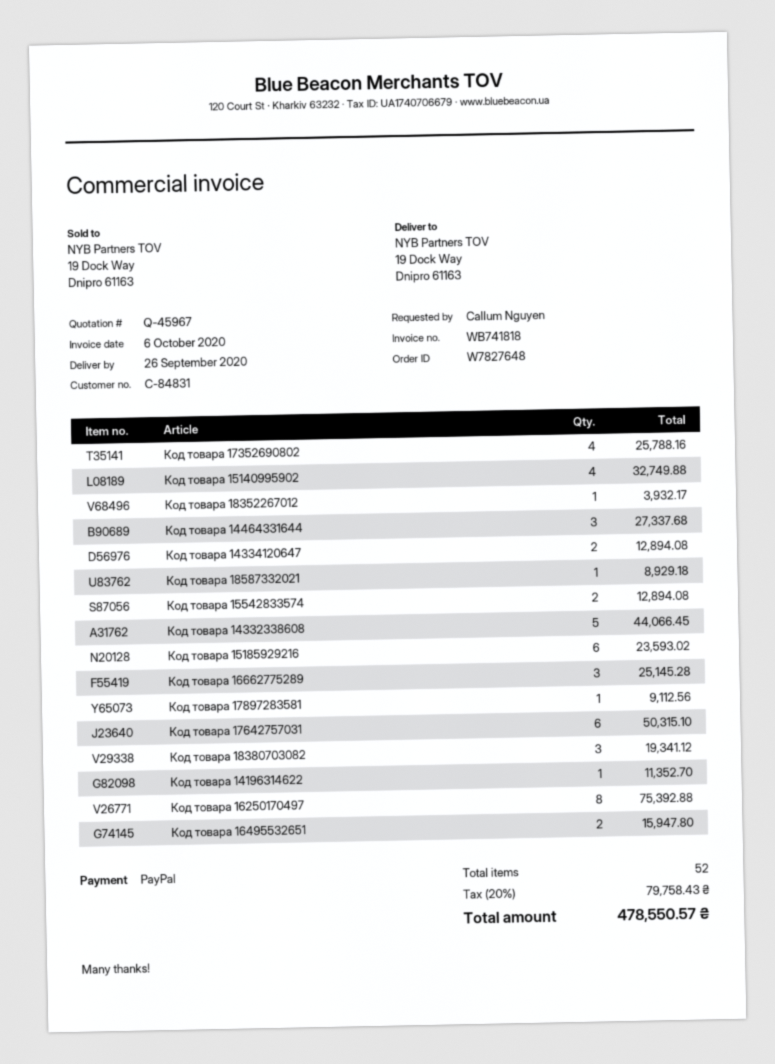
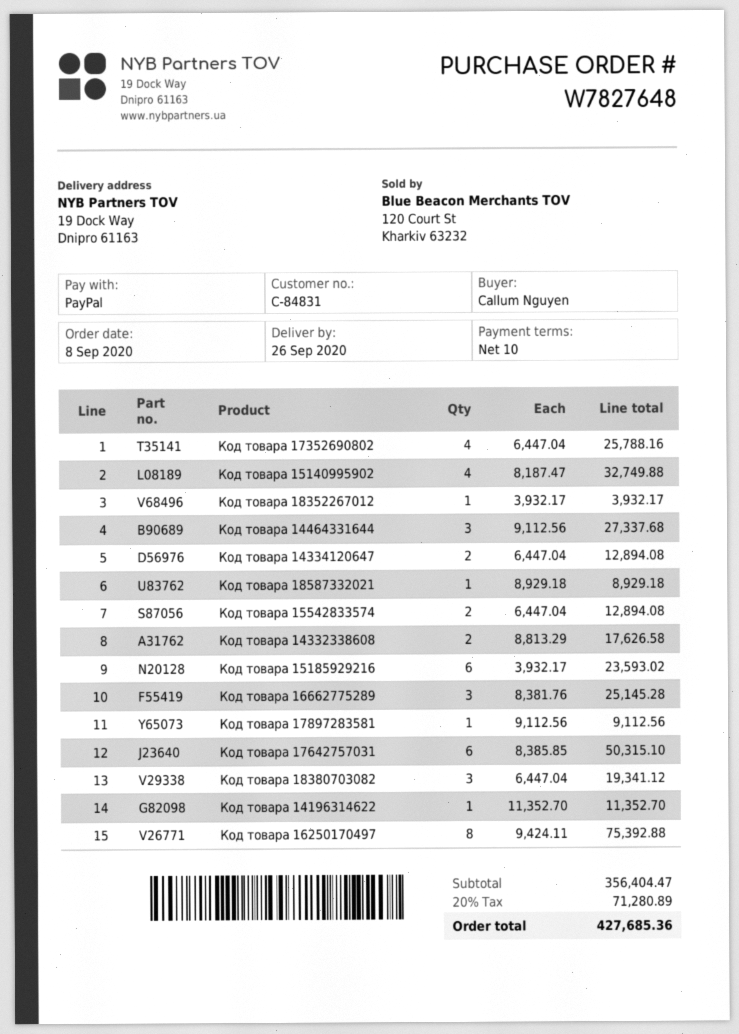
Код товара 14332338608: 5 for 44066.45 -> 2 for 17626.58
Код товара 16495532651: 2 for 15947.80 -> none
tax: 20% = 79758.43 -> 20% = 71280.89
total: 478550.57 -> 427685.36

